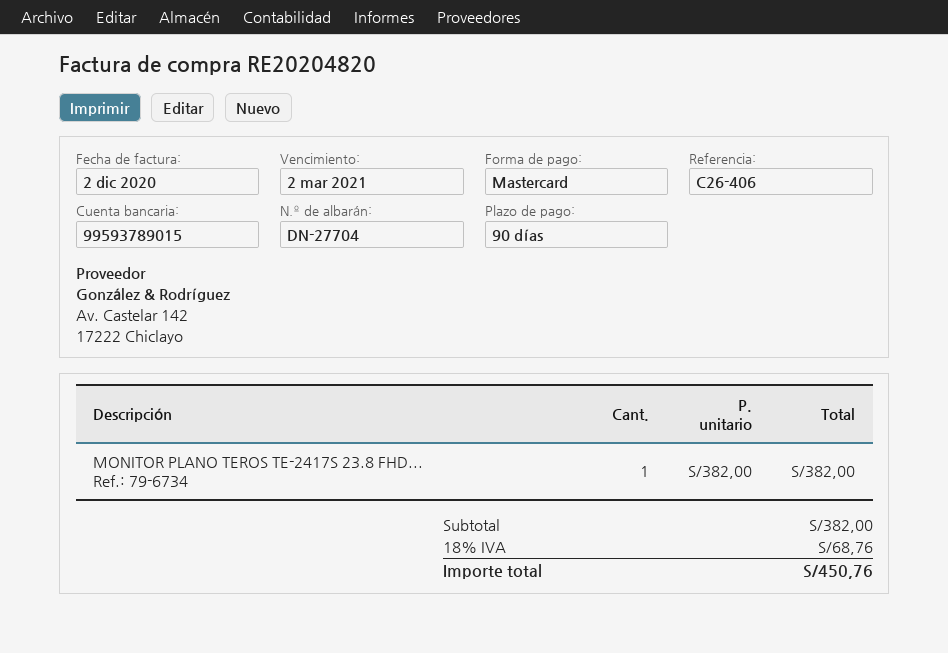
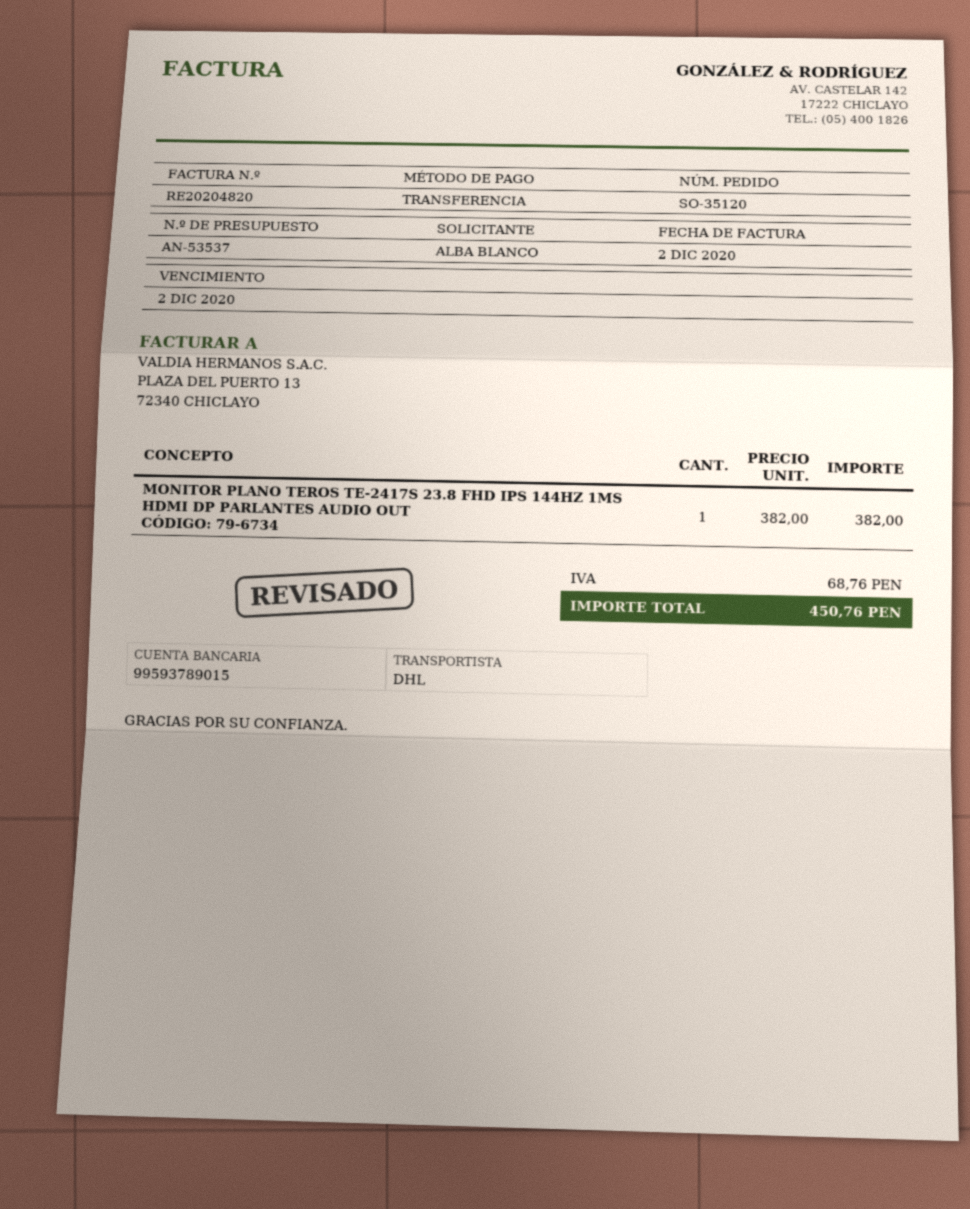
due date: 2021-03-02 -> 2020-12-02
payment method: Mastercard -> bank transfer

